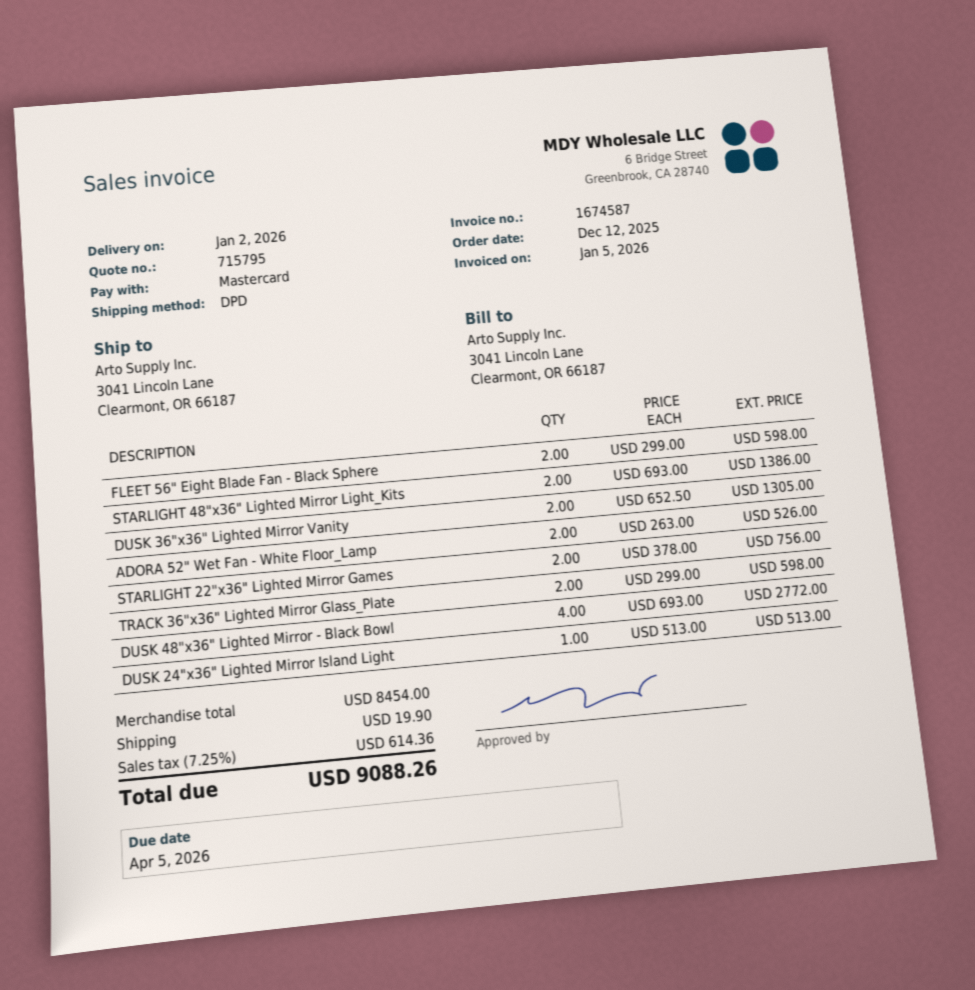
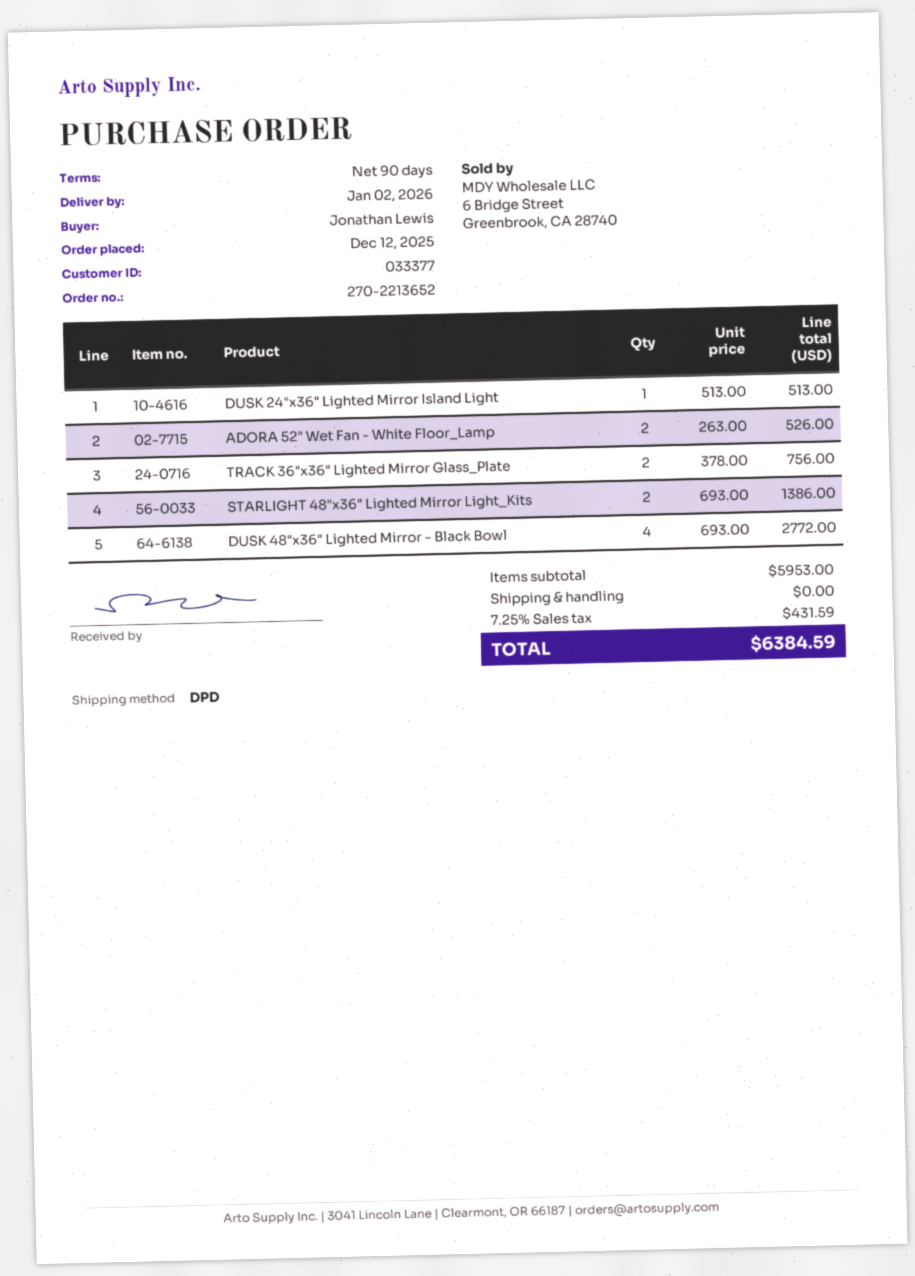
FLEET 56" Eight Blade Fan - Black Sphere: 2 x 299.00 = 598.00 -> none
DUSK 36"x36" Lighted Mirror Vanity: 2 x 652.50 = 1305.00 -> none
STARLIGHT 22"x36" Lighted Mirror Games: 2 x 378.00 = 756.00 -> none
TRACK 36"x36" Lighted Mirror Glass_Plate: 2 x 299.00 = 598.00 -> 2 x 378.00 = 756.00
subtotal: 8454.00 -> 5953.00
shipping: 19.90 -> 0.00
tax: 7.25% = 614.36 -> 7.25% = 431.59
total: 9088.26 -> 6384.59

